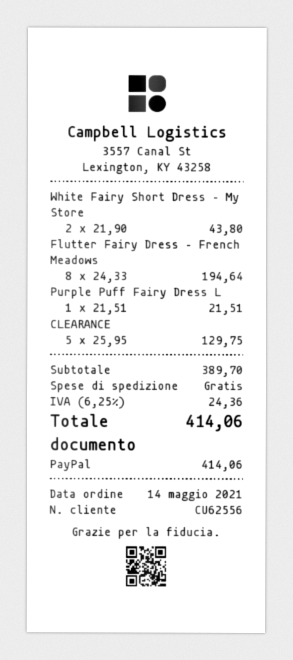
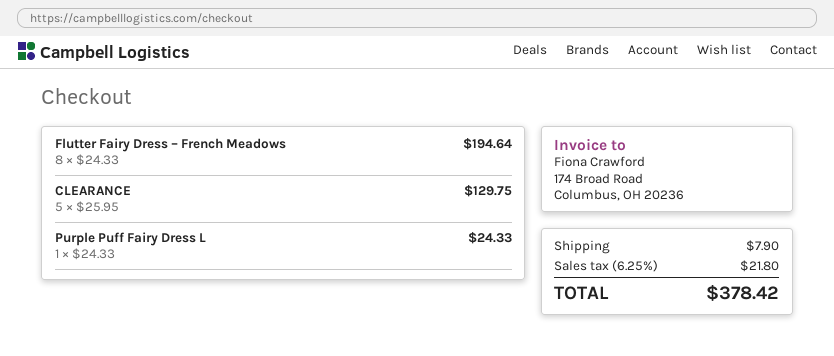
White Fairy Short Dress – My Store: 2 x 21.90 = 43.80 -> none
Purple Puff Fairy Dress L: 1 x 21.51 = 21.51 -> 1 x 24.33 = 24.33
shipping: 0.00 -> 7.90
tax: 6.25% = 24.36 -> 6.25% = 21.80
total: 414.06 -> 378.42

